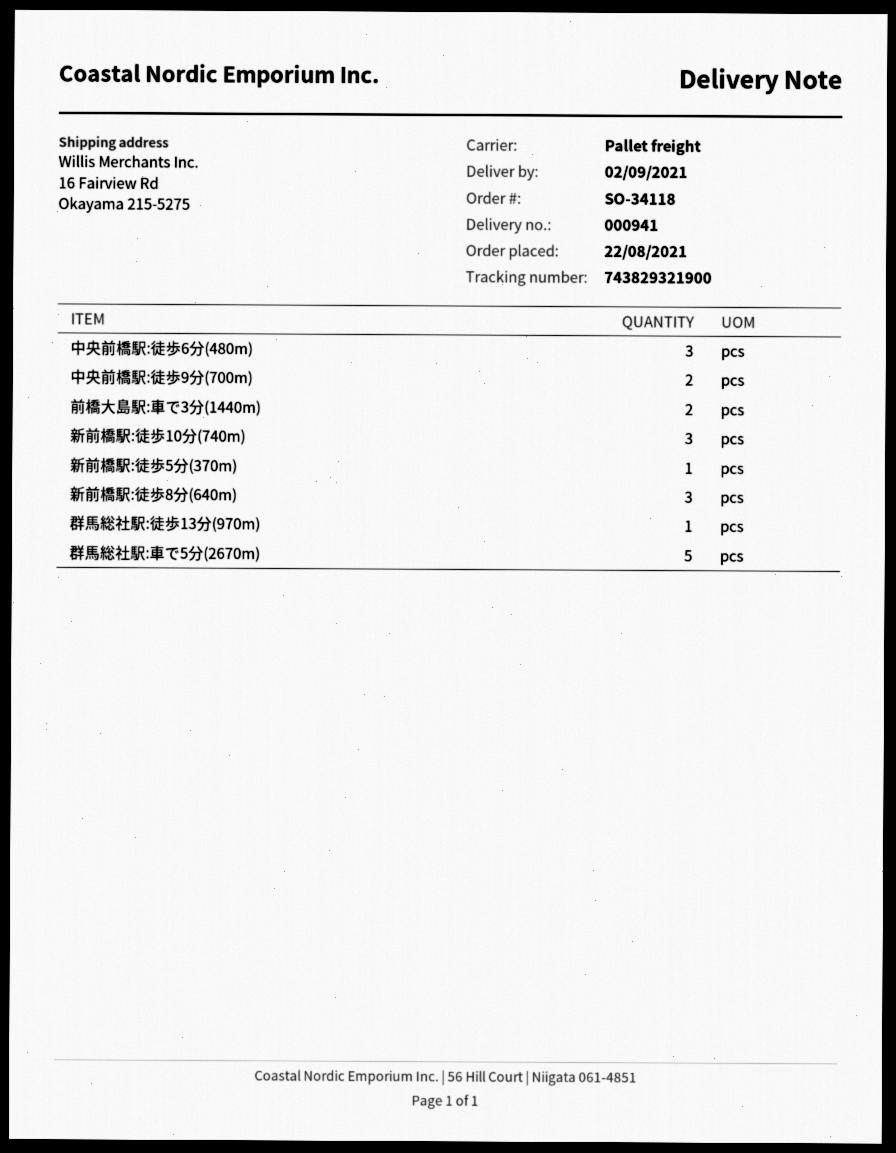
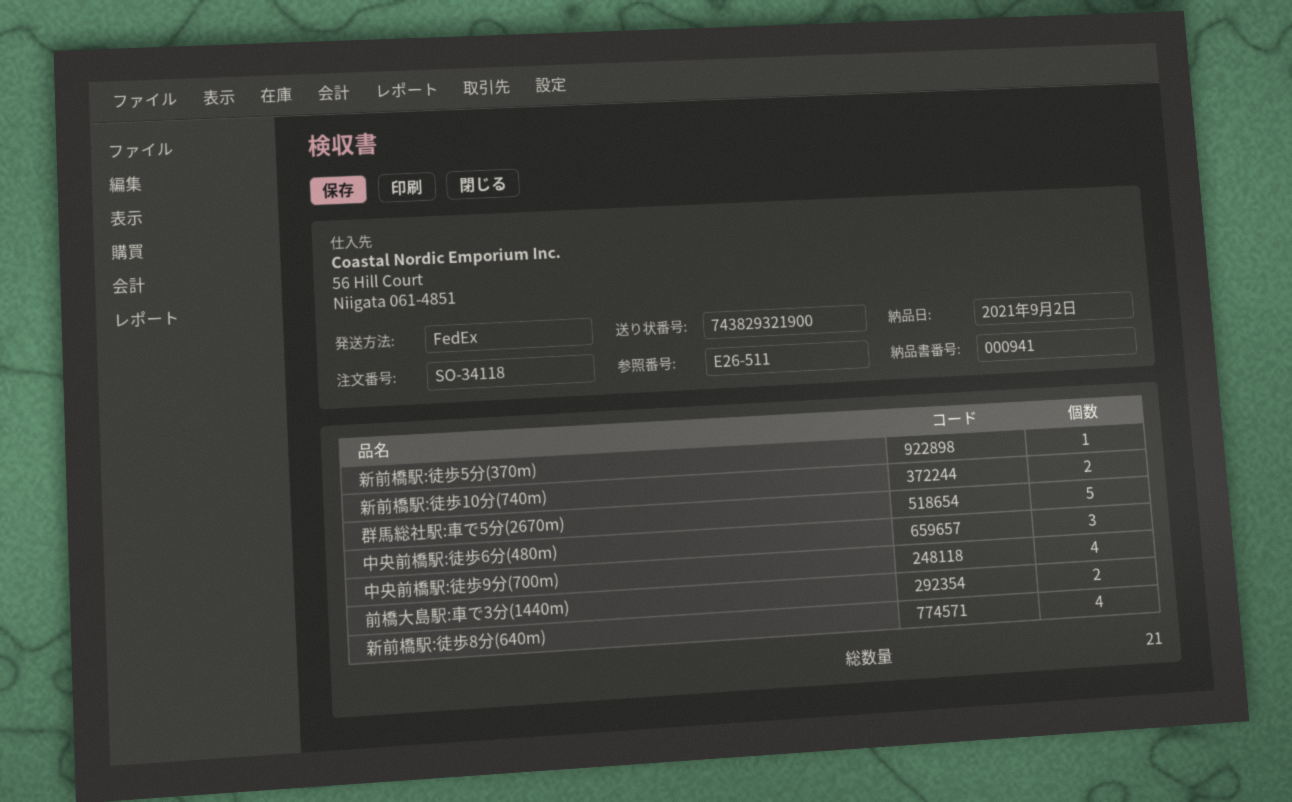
shipping method: pallet freight -> FedEx
中央前橋駅:徒歩9分(700m): 2 -> 4
新前橋駅:徒歩10分(740m): 3 -> 2
新前橋駅:徒歩8分(640m): 3 -> 4
群馬総社駅:徒歩13分(970m): 1 -> none

